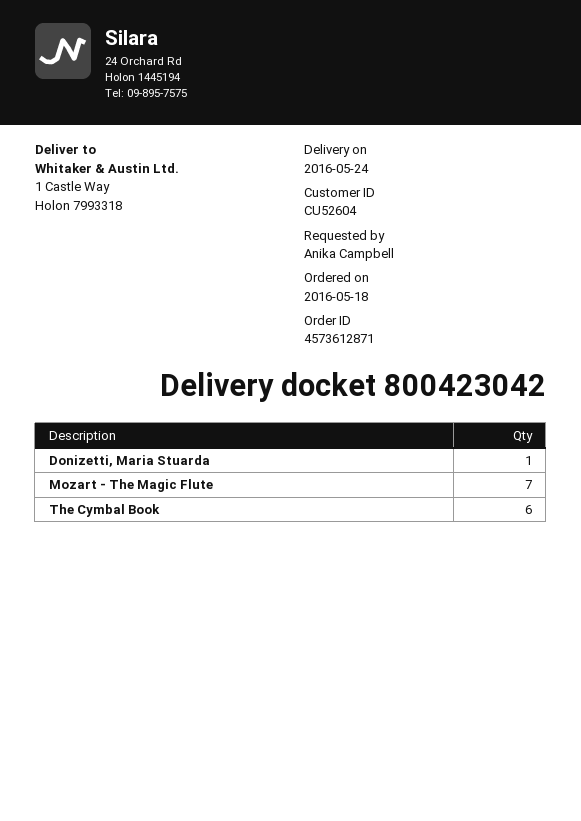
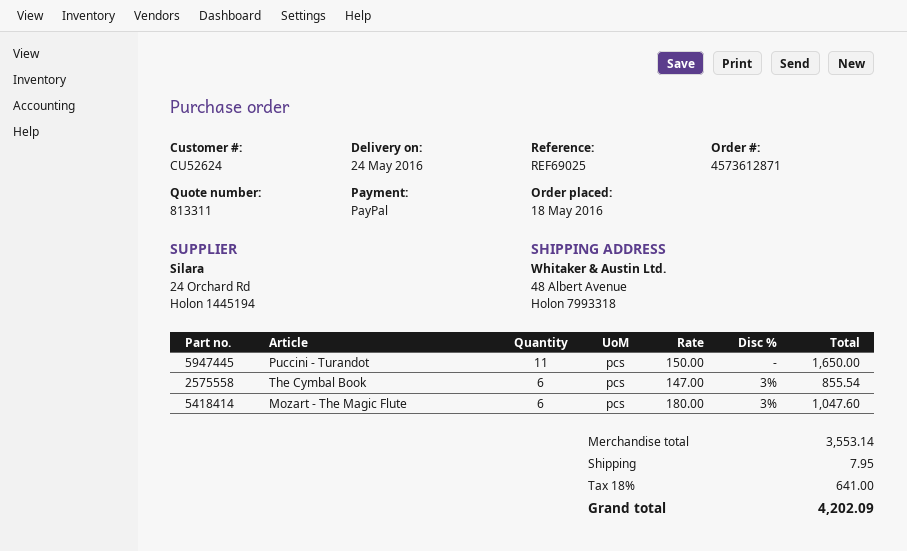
customer number: CU52604 -> CU52624
ship to: 1 Castle Way, Holon 7993318 -> 48 Albert Avenue, Holon 7993318
Donizetti, Maria Stuarda: 1 -> none
Mozart - The Magic Flute: 7 -> 6
Puccini - Turandot: none -> 11

